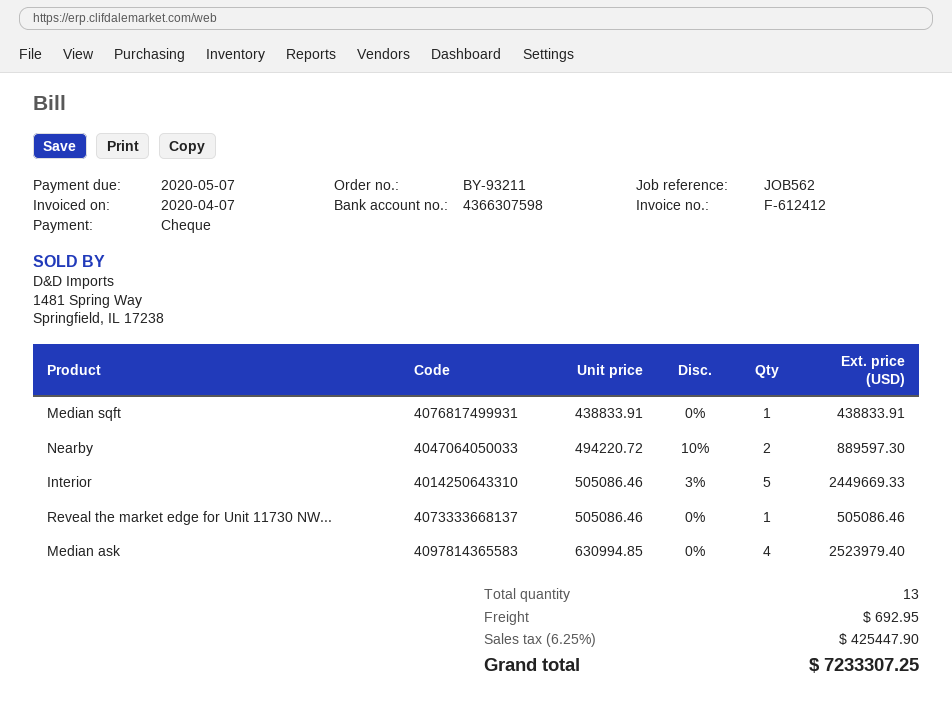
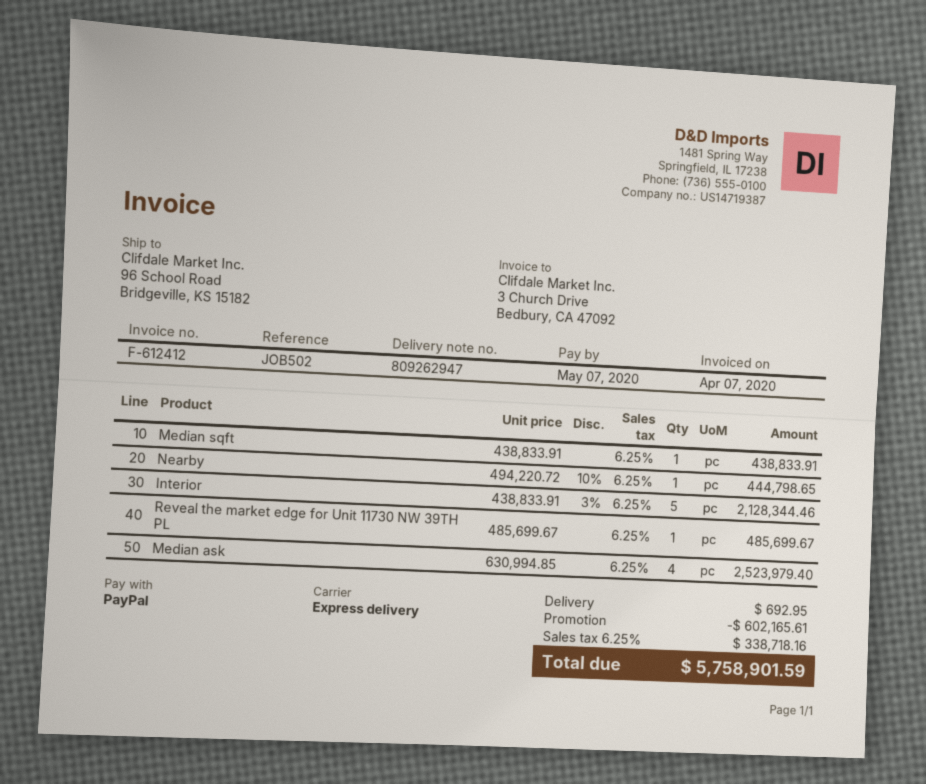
reference: JOB562 -> JOB502
payment method: cheque -> PayPal
Nearby: 2 x 494220.72 - 10% = 889597.30 -> 1 x 494220.72 - 10% = 444798.65
Interior: 5 x 505086.46 - 3% = 2449669.33 -> 5 x 438833.91 - 3% = 2128344.46
Reveal the market edge for Unit 11730 NW...: 1 x 505086.46 = 505086.46 -> 1 x 485699.67 = 485699.67
discount: none -> 602165.61
tax: 6.25% = 425447.90 -> 6.25% = 338718.16
total: 7233307.25 -> 5758901.59

